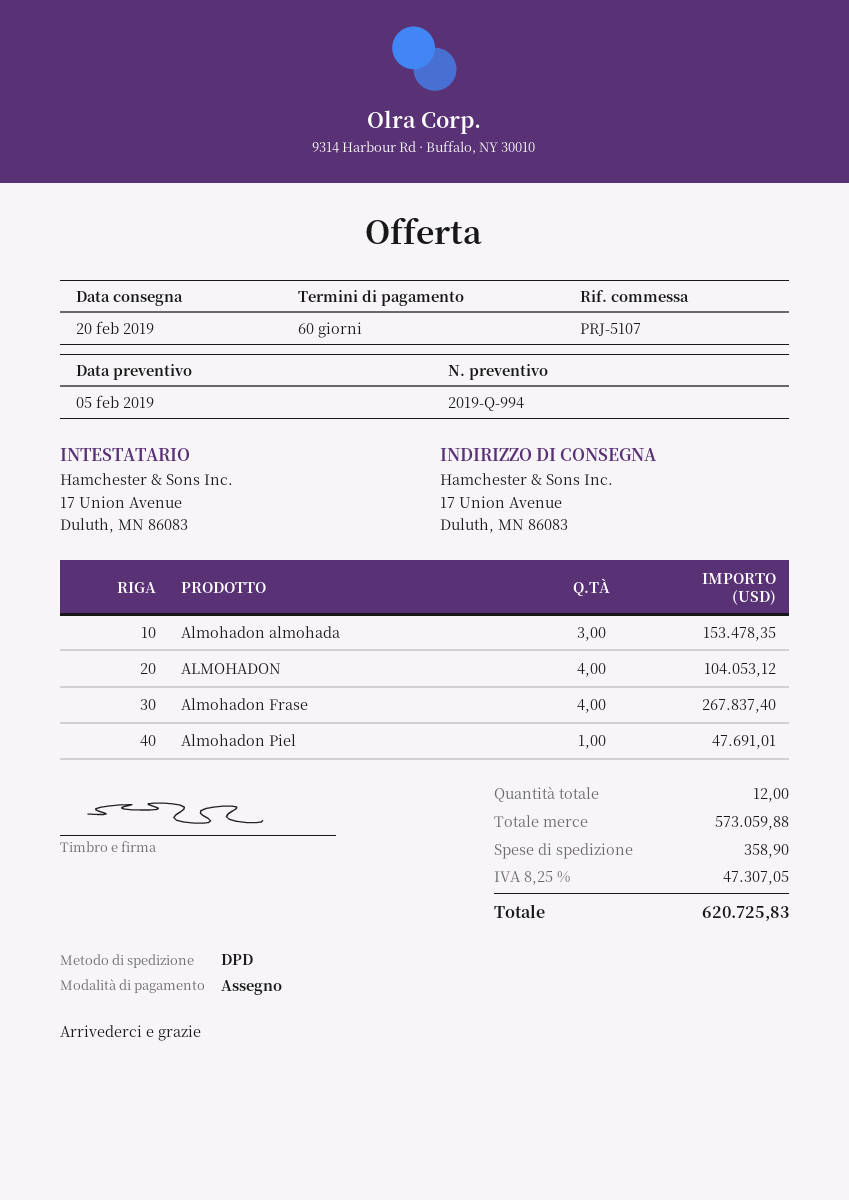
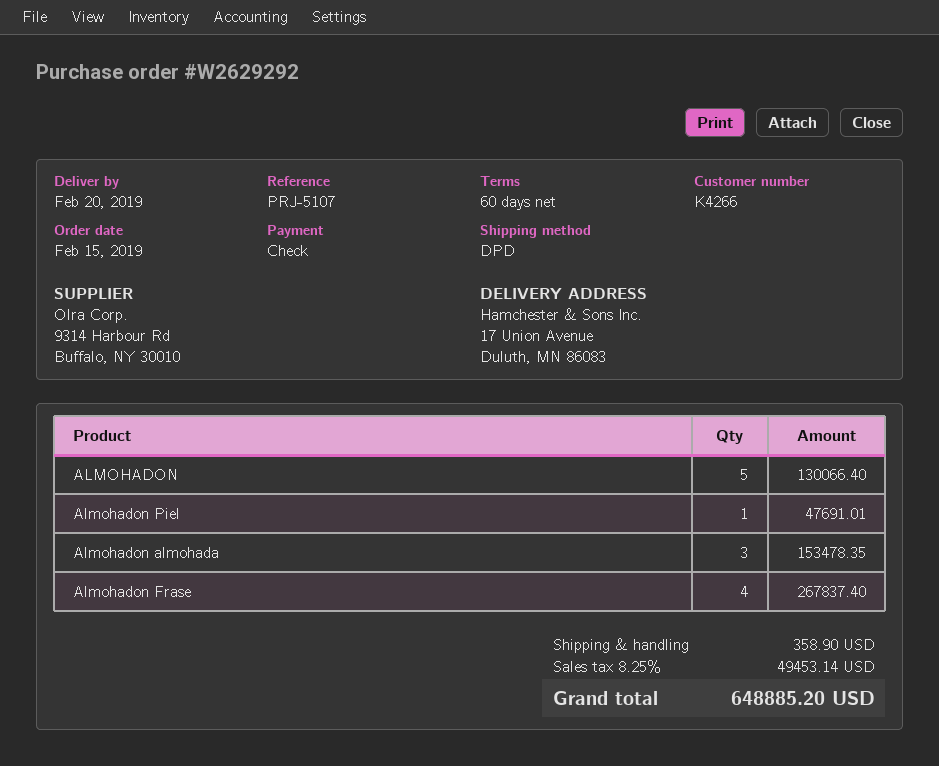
ALMOHADON: 4 for 104053.12 -> 5 for 130066.40
tax: 8.25% = 47307.05 -> 8.25% = 49453.14
total: 620725.83 -> 648885.20

